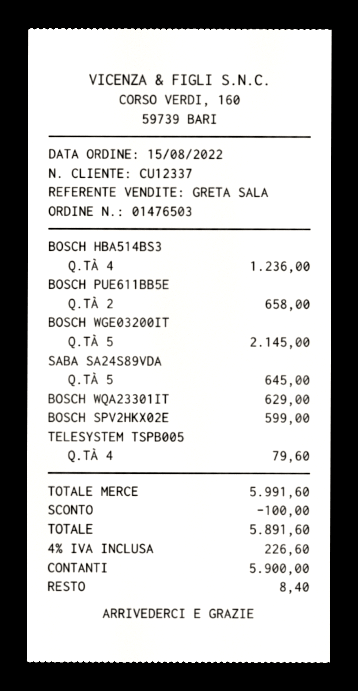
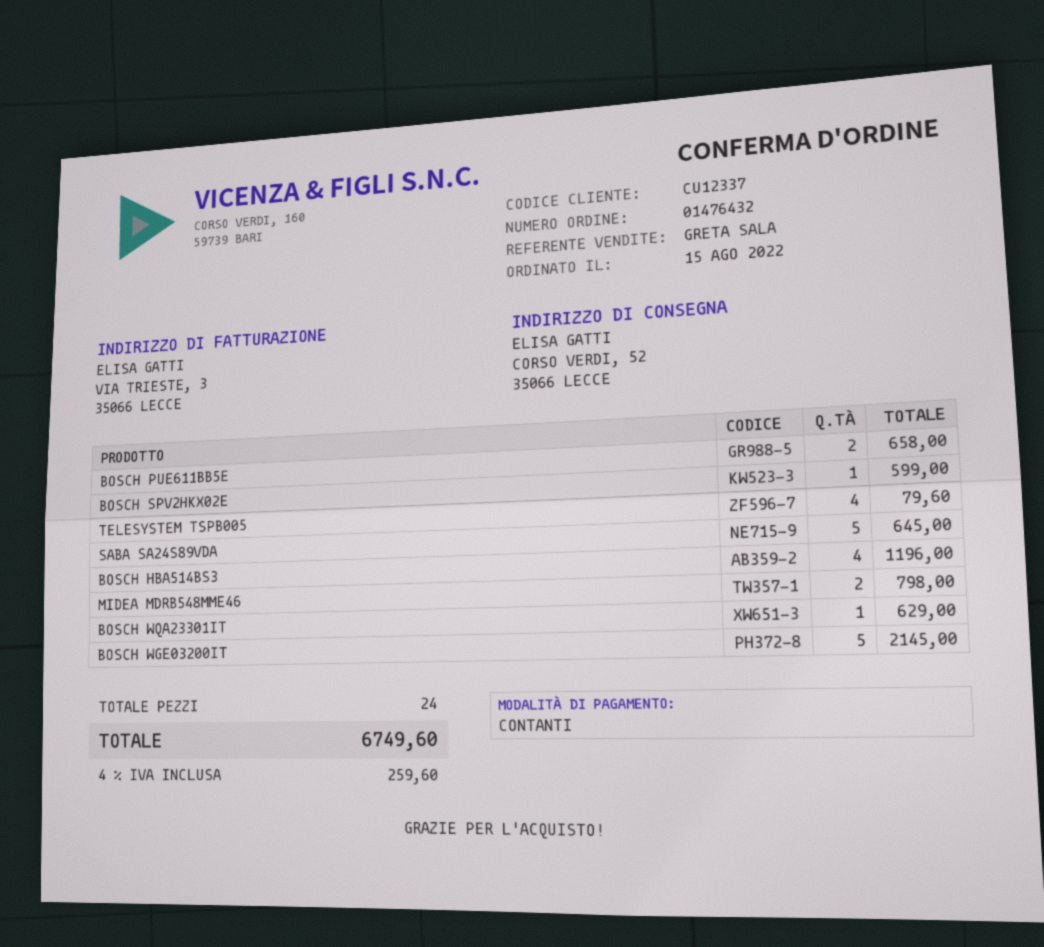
order number: 01476503 -> 01476432
BOSCH HBA514BS3: 4 for 1236.00 -> 4 for 1196.00
MIDEA MDRB548MME46: none -> 2 for 798.00
discount: 100.00 -> none
tax: 4% = 226.60 -> 4% = 259.60
total: 5891.60 -> 6749.60

